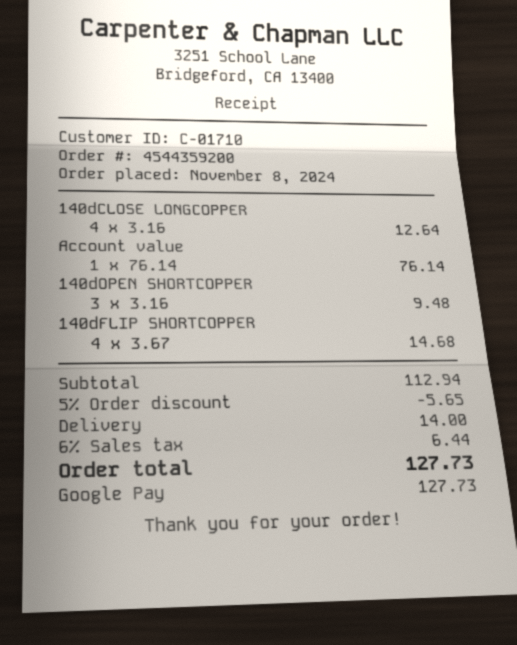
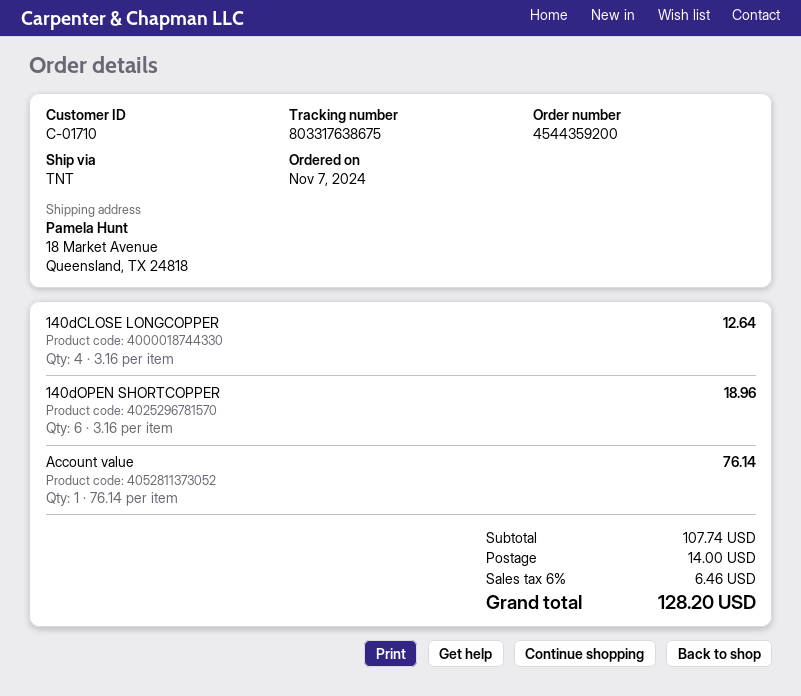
order date: 2024-11-08 -> 2024-11-07
140dOPEN SHORTCOPPER: 3 x 3.16 = 9.48 -> 6 x 3.16 = 18.96
140dFLIP SHORTCOPPER: 4 x 3.67 = 14.68 -> none
subtotal: 112.94 -> 107.74
discount: 5% = 5.65 -> none
tax: 6% = 6.44 -> 6% = 6.46
total: 127.73 -> 128.20

